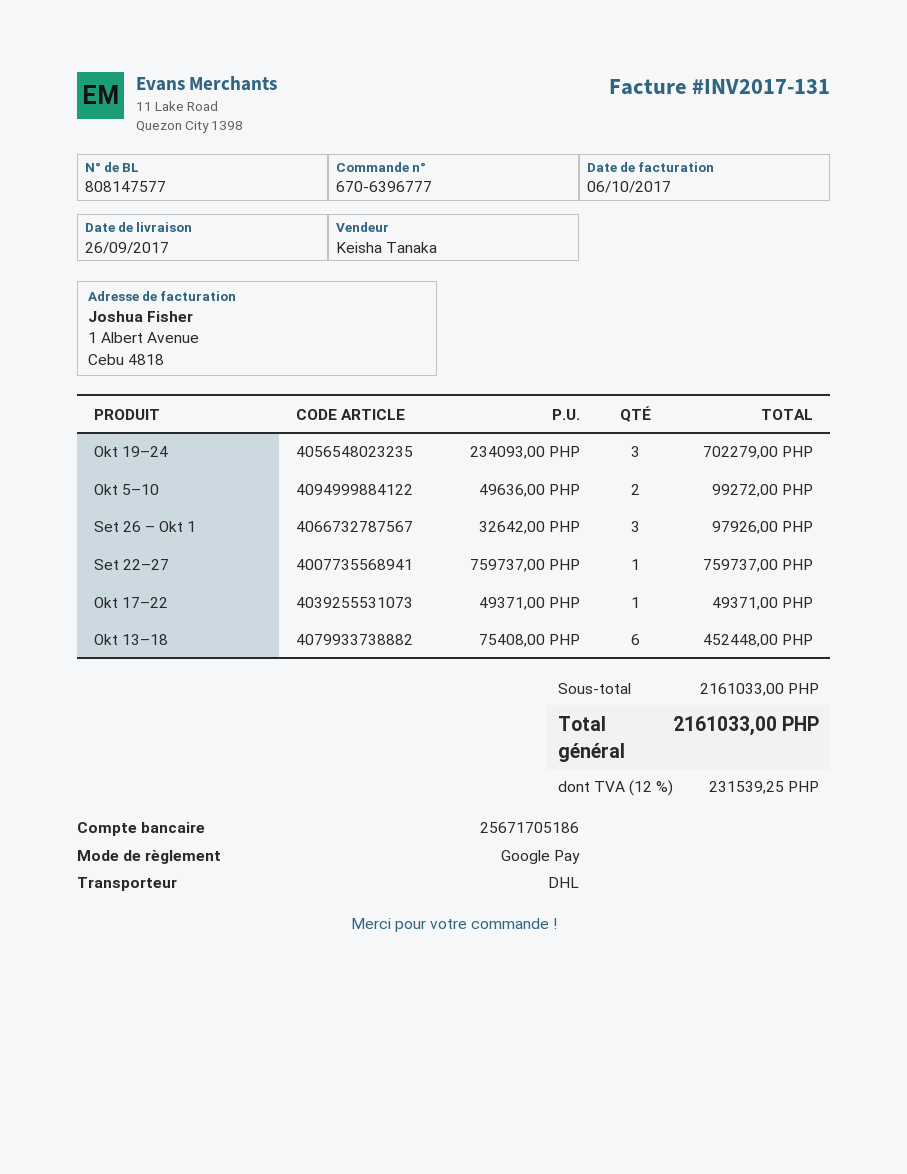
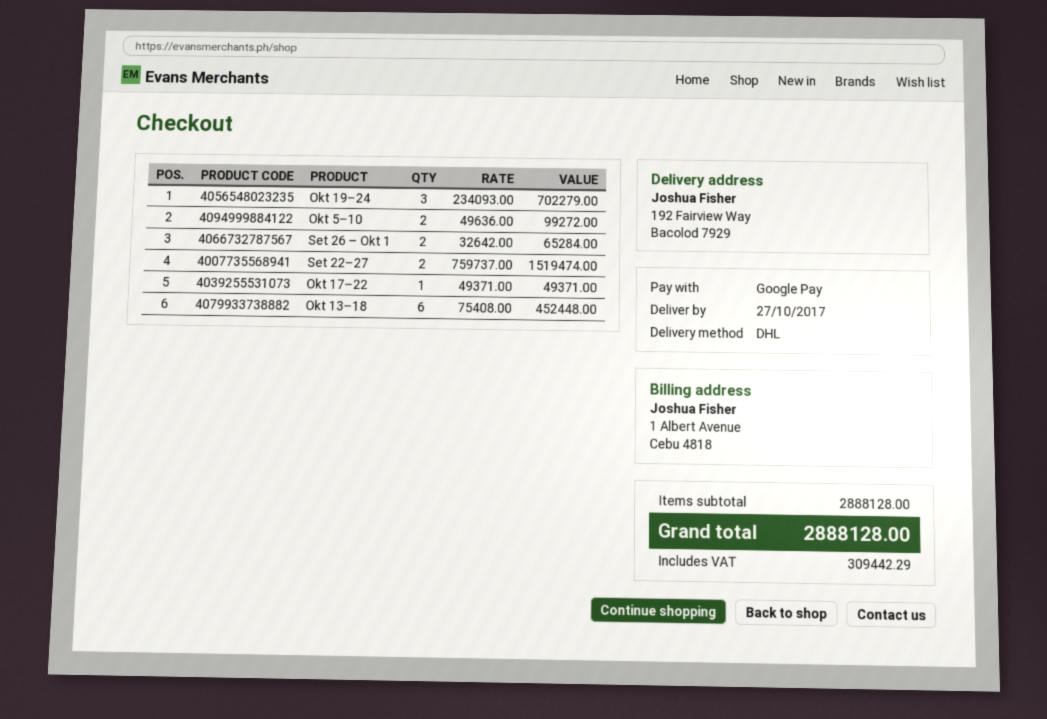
delivery date: 2017-09-26 -> 2017-10-27
Set 26 – Okt 1: 3 x 32642.00 = 97926.00 -> 2 x 32642.00 = 65284.00
Set 22–27: 1 x 759737.00 = 759737.00 -> 2 x 759737.00 = 1519474.00
subtotal: 2161033.00 -> 2888128.00
tax: 231539.25 -> 309442.29
total: 2161033.00 -> 2888128.00

